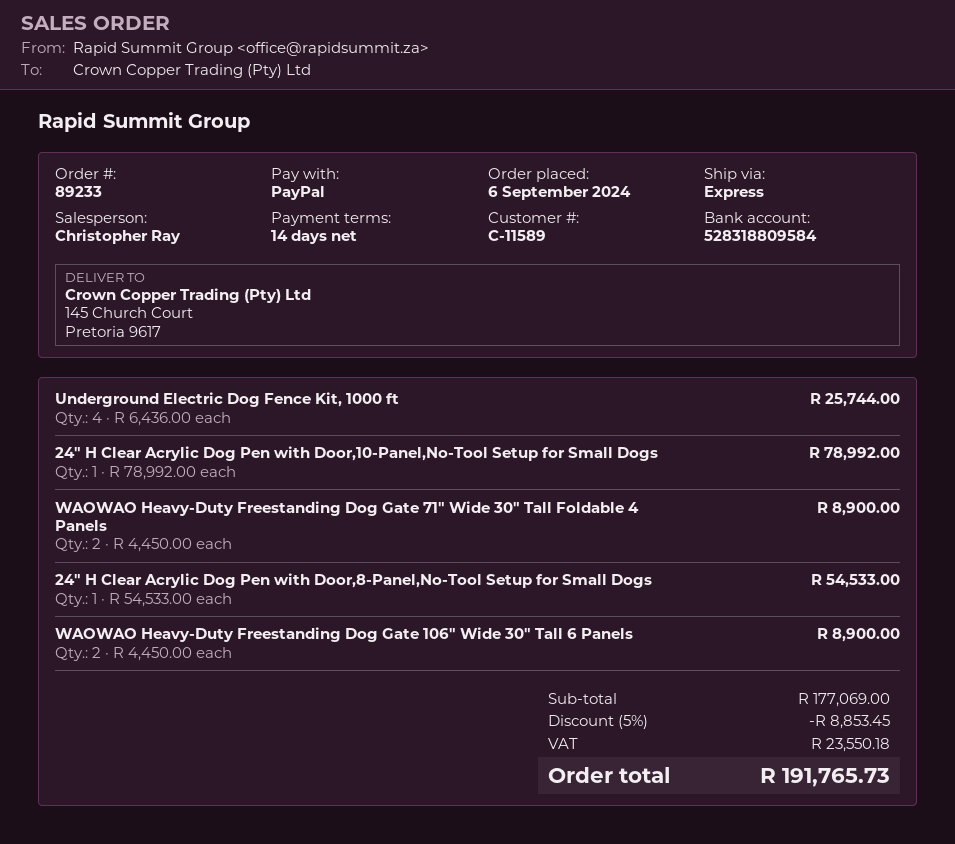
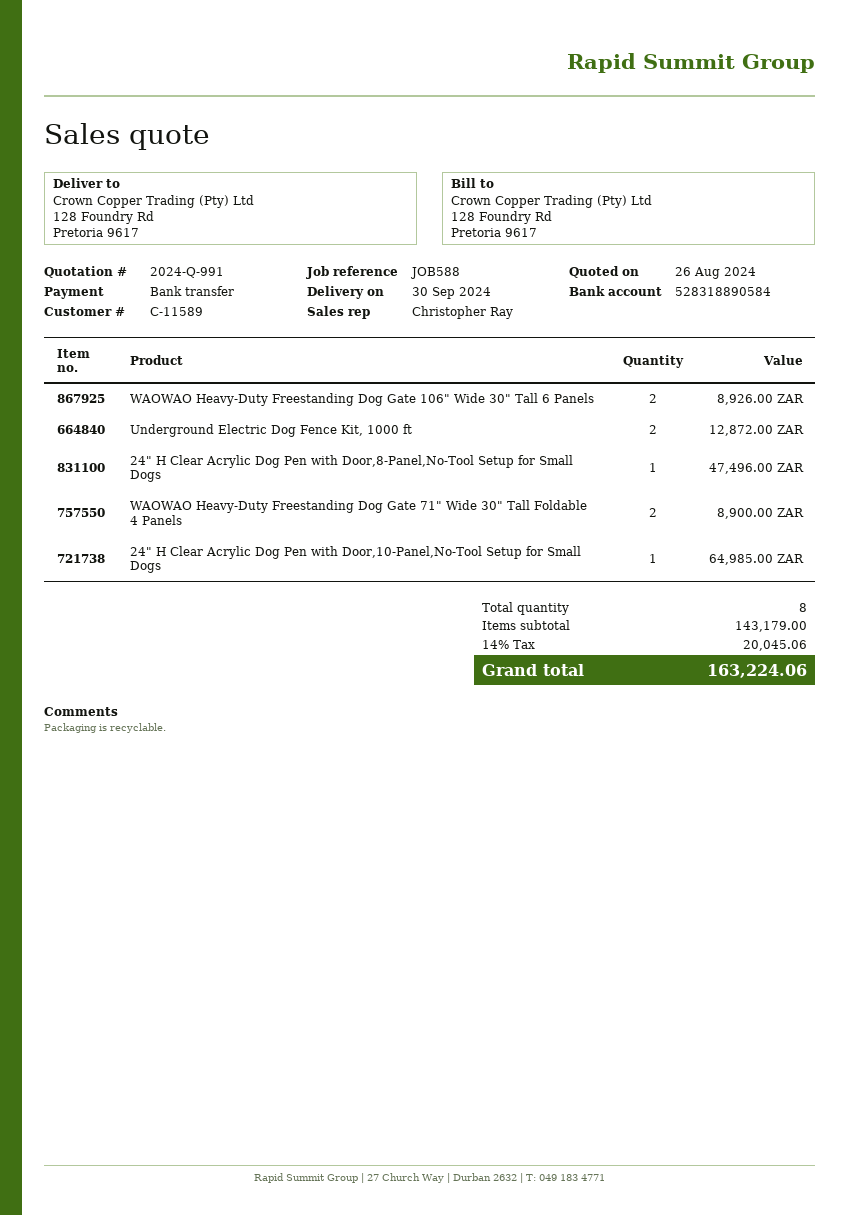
payment method: PayPal -> bank transfer
bank account: 528318809584 -> 528318890584
ship to: 145 Church Court, Pretoria 9617 -> 128 Foundry Rd, Pretoria 9617
Underground Electric Dog Fence Kit, 1000 ft: 4 for 25744.00 -> 2 for 12872.00
24" H Clear Acrylic Dog Pen with Door,10-Panel,No-Tool Setup for Small Dogs: 1 for 78992.00 -> 1 for 64985.00
24" H Clear Acrylic Dog Pen with Door,8-Panel,No-Tool Setup for Small Dogs: 1 for 54533.00 -> 1 for 47496.00
WAOWAO Heavy-Duty Freestanding Dog Gate 106" Wide 30" Tall 6 Panels: 2 for 8900.00 -> 2 for 8926.00
subtotal: 177069.00 -> 143179.00
discount: 5% = 8853.45 -> none
tax: 23550.18 -> 20045.06
total: 191765.73 -> 163224.06

